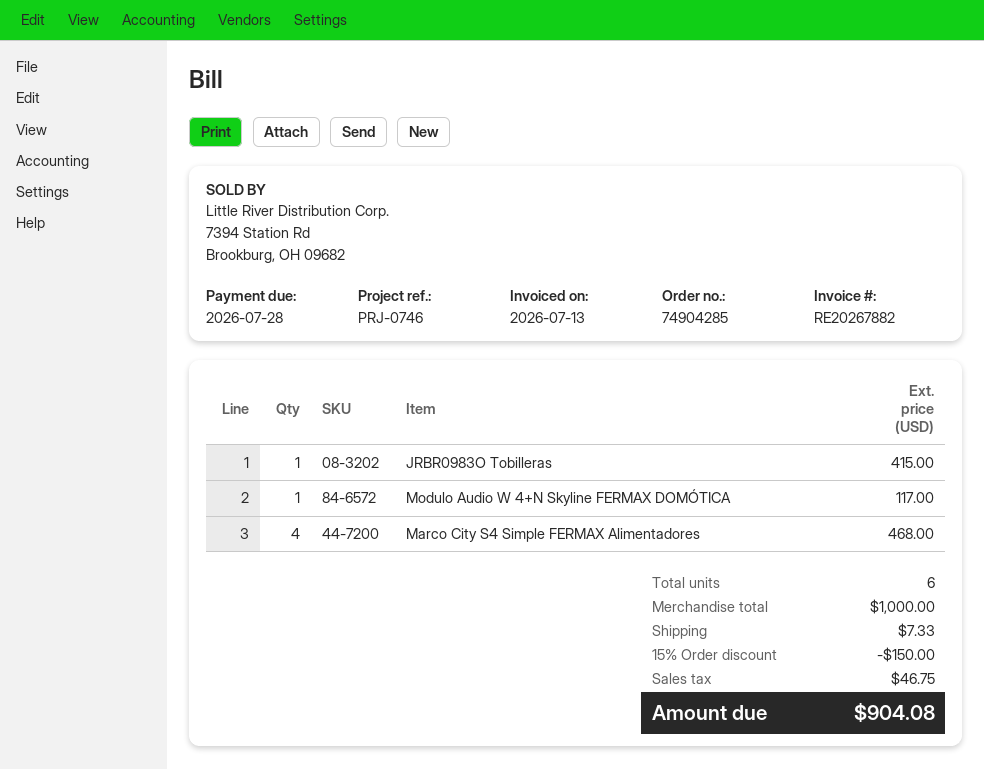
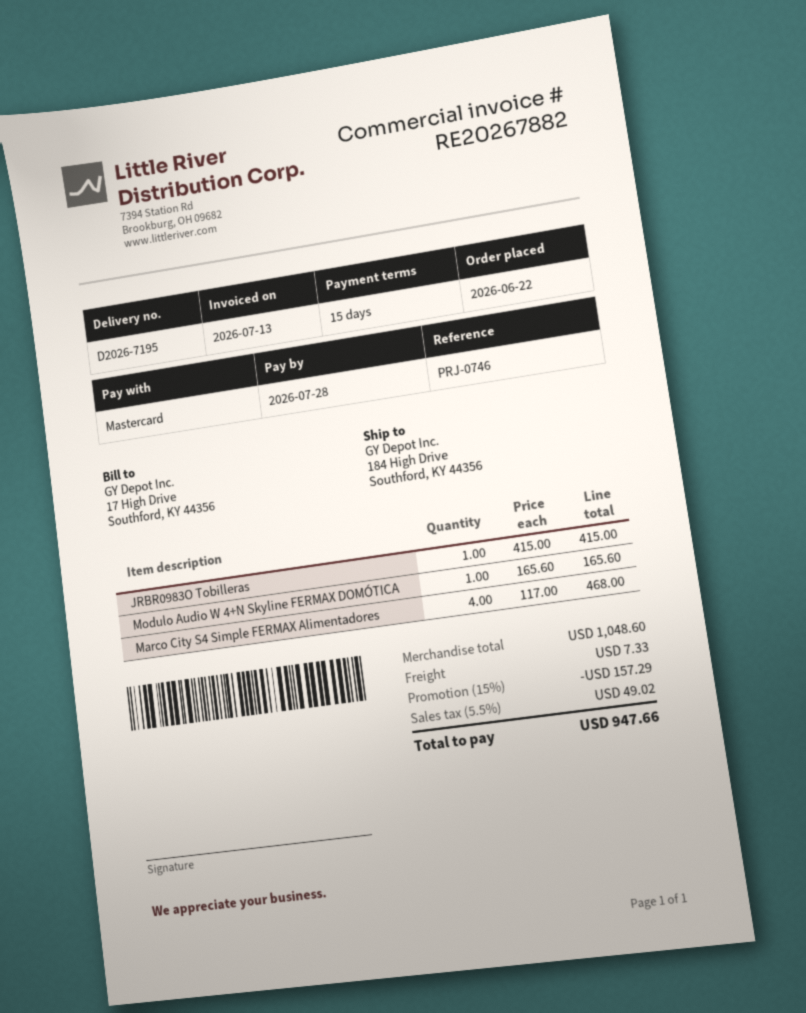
Modulo Audio W 4+N Skyline FERMAX DOMÓTICA: 1 for 117.00 -> 1 for 165.60
subtotal: 1000.00 -> 1048.60
discount: 15% = 150.00 -> 15% = 157.29
tax: 46.75 -> 49.02
total: 904.08 -> 947.66

